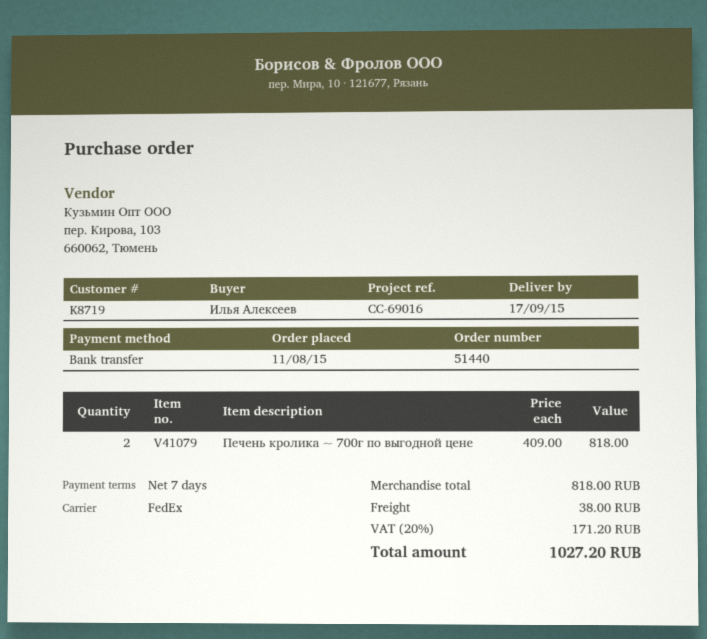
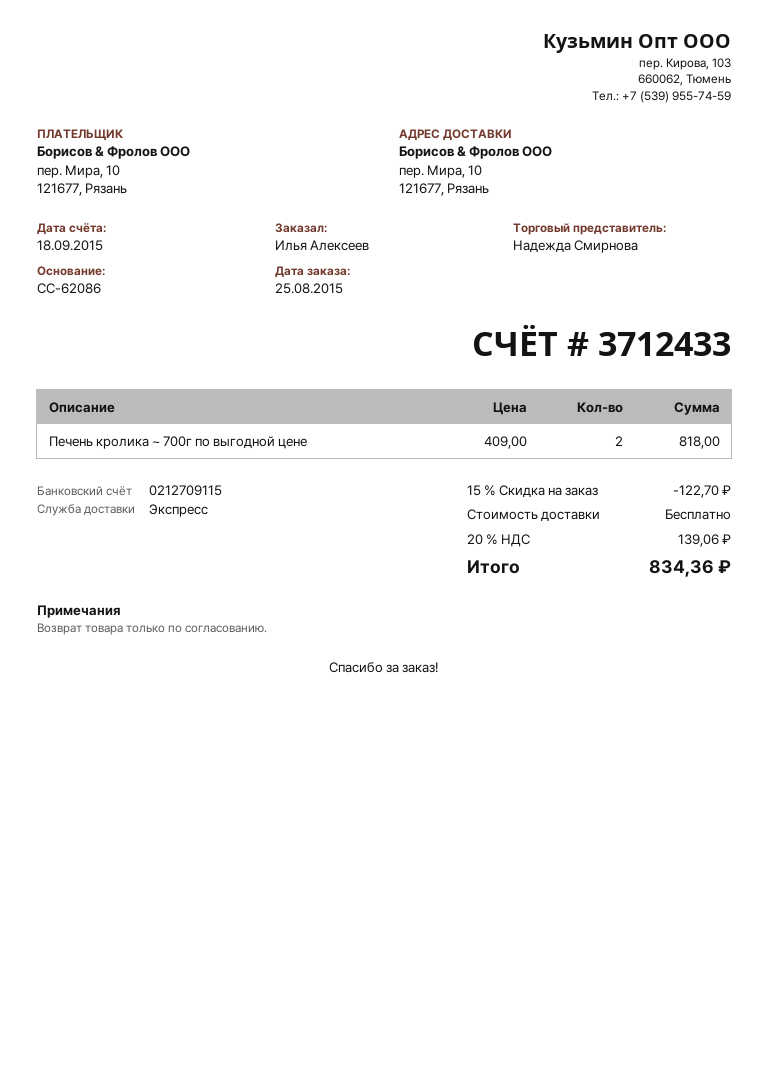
order date: 2015-08-11 -> 2015-08-25
reference: CC-69016 -> CC-62086
shipping method: FedEx -> express
discount: none -> 15% = 122.70
shipping: 38.00 -> 0.00
tax: 20% = 171.20 -> 20% = 139.06
total: 1027.20 -> 834.36

